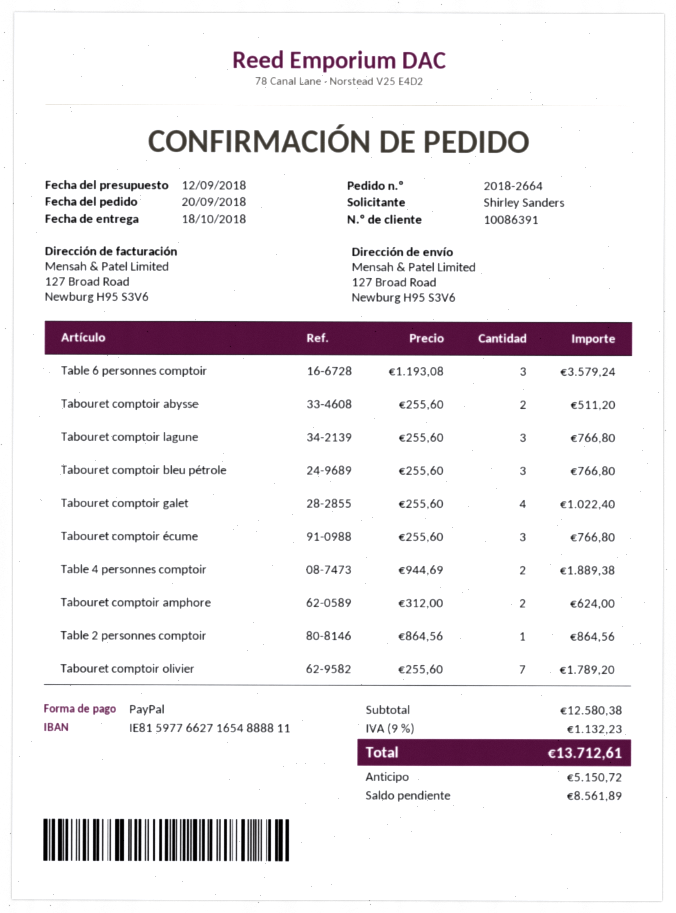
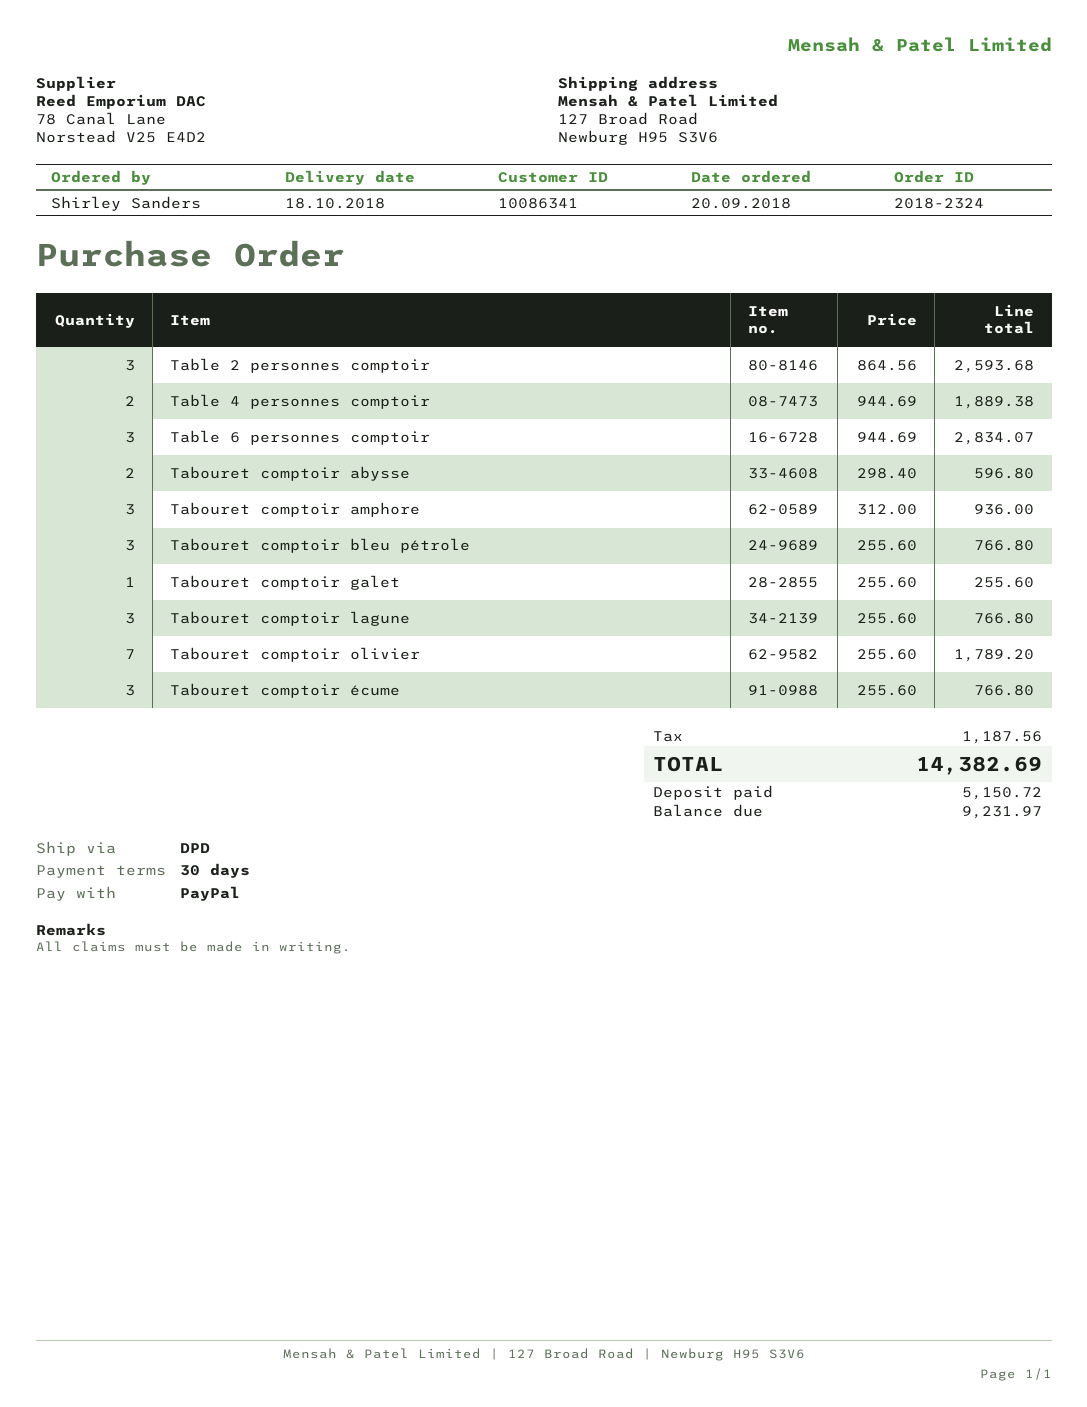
order number: 2018-2664 -> 2018-2324
customer number: 10086391 -> 10086341
Table 6 personnes comptoir: 3 x 1193.08 = 3579.24 -> 3 x 944.69 = 2834.07
Tabouret comptoir abysse: 2 x 255.60 = 511.20 -> 2 x 298.40 = 596.80
Tabouret comptoir galet: 4 x 255.60 = 1022.40 -> 1 x 255.60 = 255.60
Tabouret comptoir amphore: 2 x 312.00 = 624.00 -> 3 x 312.00 = 936.00
Table 2 personnes comptoir: 1 x 864.56 = 864.56 -> 3 x 864.56 = 2593.68
tax: 1132.23 -> 1187.56
total: 13712.61 -> 14382.69
balance: 8561.89 -> 9231.97

